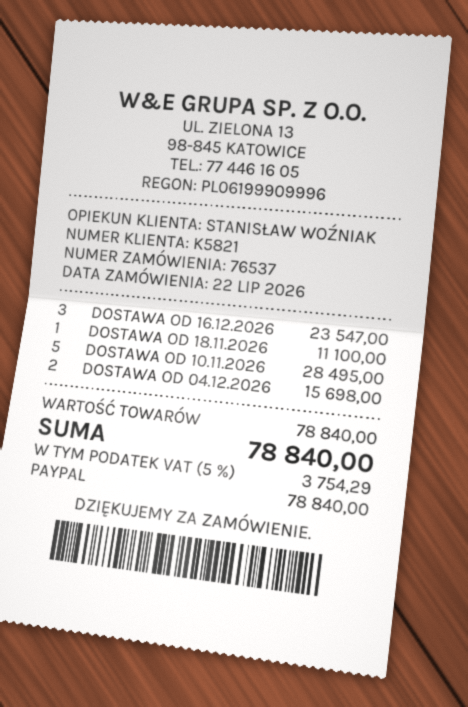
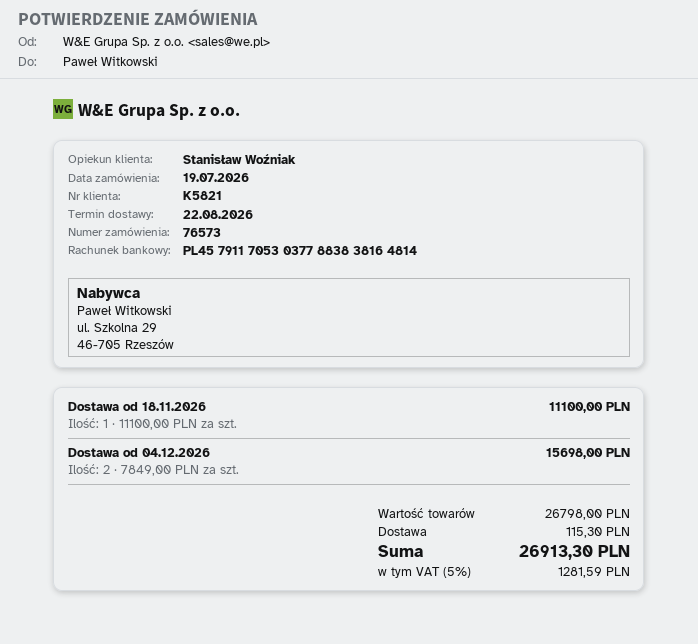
order number: 76537 -> 76573
order date: 2026-07-22 -> 2026-07-19
DOSTAWA OD 16.12.2026: 3 for 23547.00 -> none
DOSTAWA OD 10.11.2026: 5 for 28495.00 -> none
subtotal: 78840.00 -> 26798.00
shipping: none -> 115.30
tax: 5% = 3754.29 -> 5% = 1281.59
total: 78840.00 -> 26913.30

